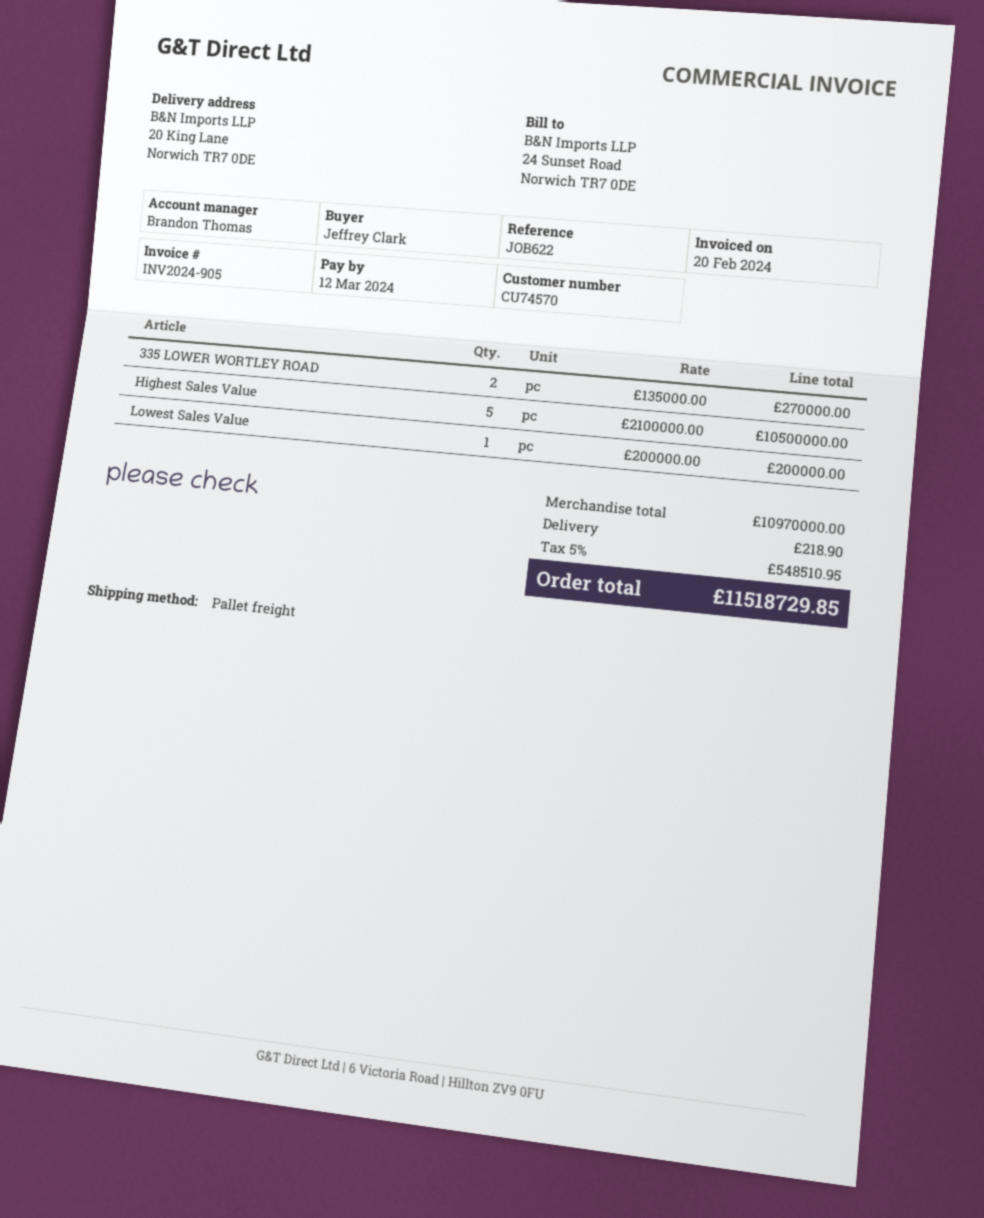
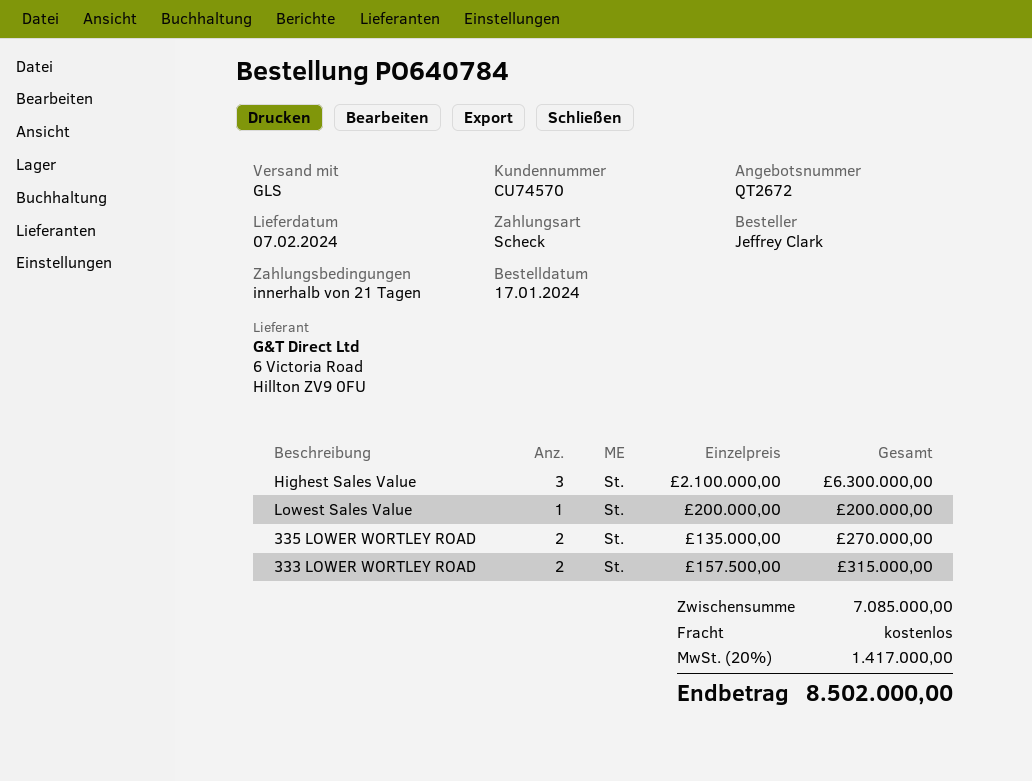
shipping method: pallet freight -> GLS
Highest Sales Value: 5 x 2100000.00 = 10500000.00 -> 3 x 2100000.00 = 6300000.00
333 LOWER WORTLEY ROAD: none -> 2 x 157500.00 = 315000.00
subtotal: 10970000.00 -> 7085000.00
shipping: 218.90 -> 0.00
tax: 5% = 548510.95 -> 20% = 1417000.00
total: 11518729.85 -> 8502000.00

